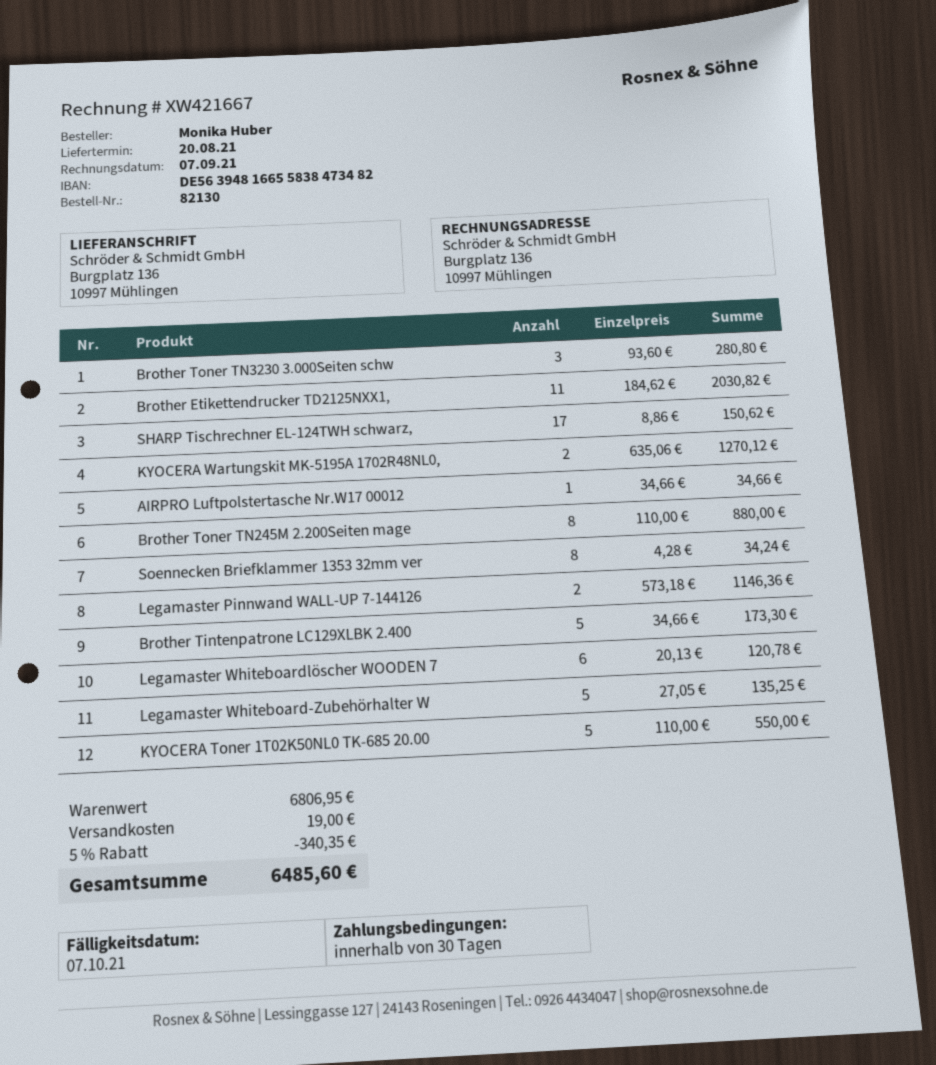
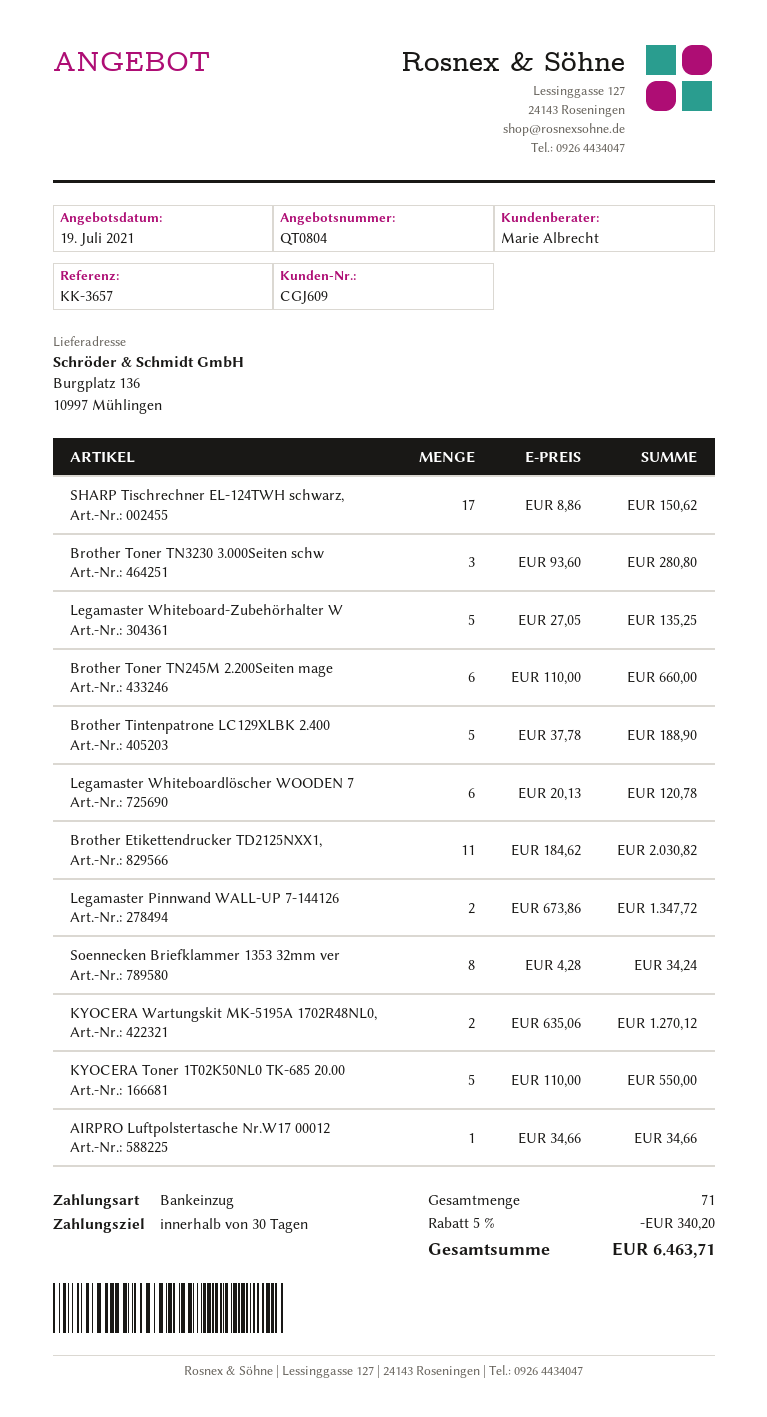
Brother Toner TN245M 2.200Seiten mage: 8 x 110.00 = 880.00 -> 6 x 110.00 = 660.00
Legamaster Pinnwand WALL-UP 7-144126: 2 x 573.18 = 1146.36 -> 2 x 673.86 = 1347.72
Brother Tintenpatrone LC129XLBK 2.400: 5 x 34.66 = 173.30 -> 5 x 37.78 = 188.90
discount: 5% = 340.35 -> 5% = 340.20
shipping: 19.00 -> none
total: 6485.60 -> 6463.71

